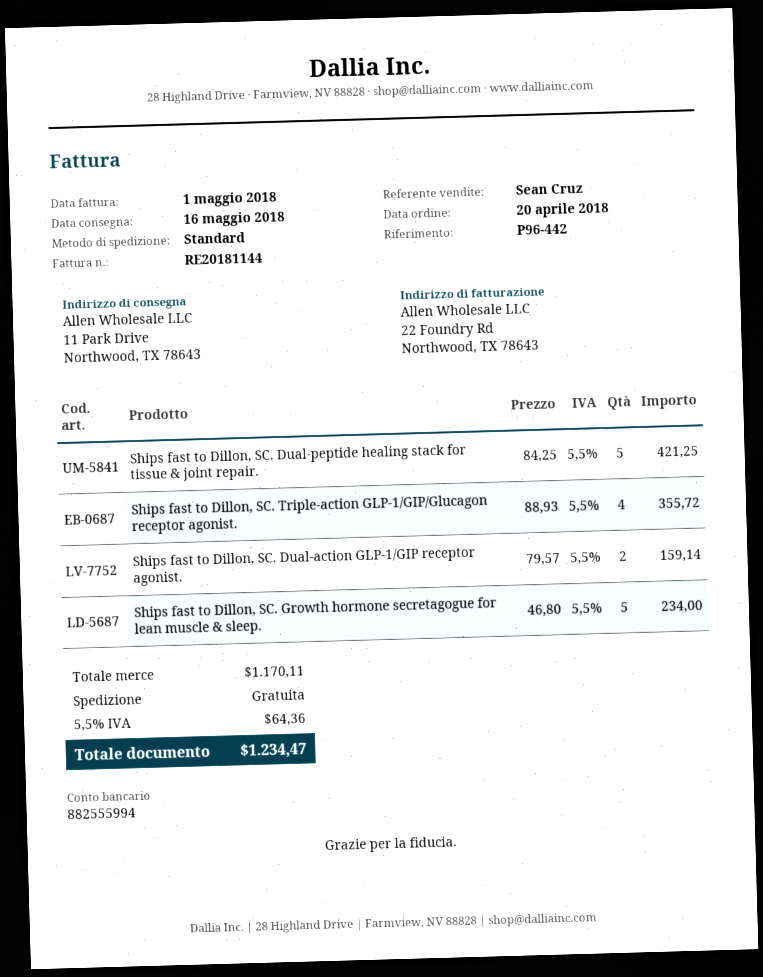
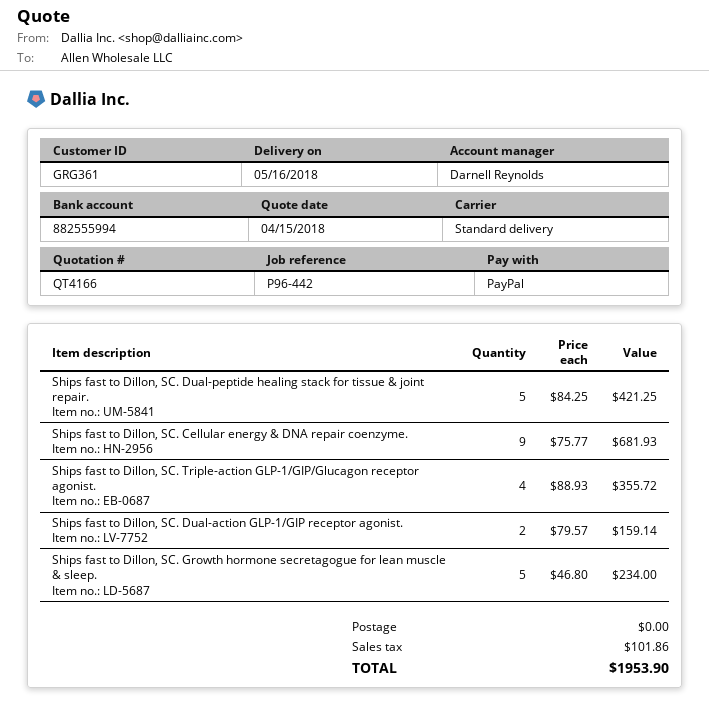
sales rep: Sean Cruz -> Darnell Reynolds
Ships fast to Dillon, SC. Cellular energy & DNA repair coenzyme.: none -> 9 x 75.77 = 681.93
tax: 64.36 -> 101.86
total: 1234.47 -> 1953.90

